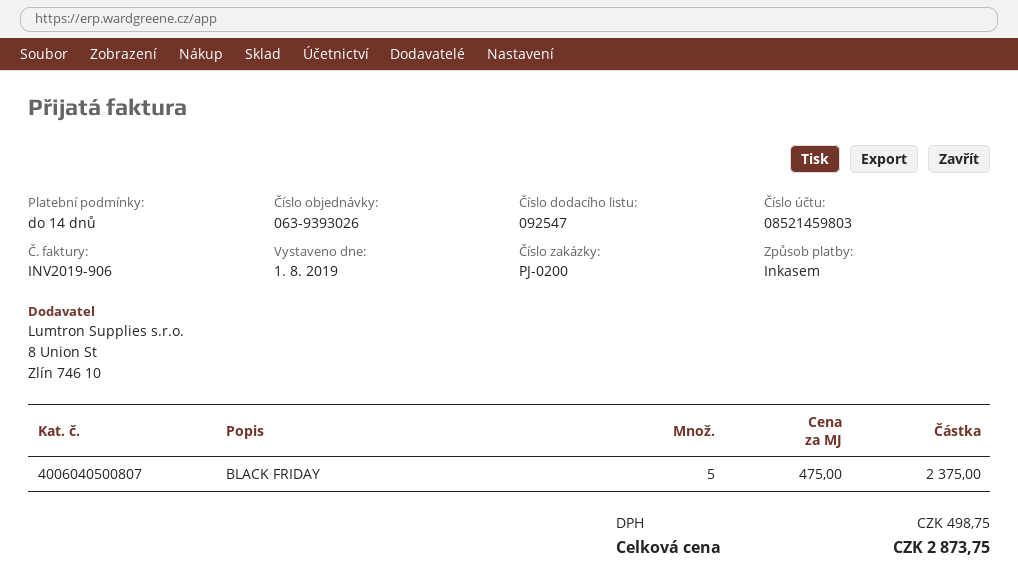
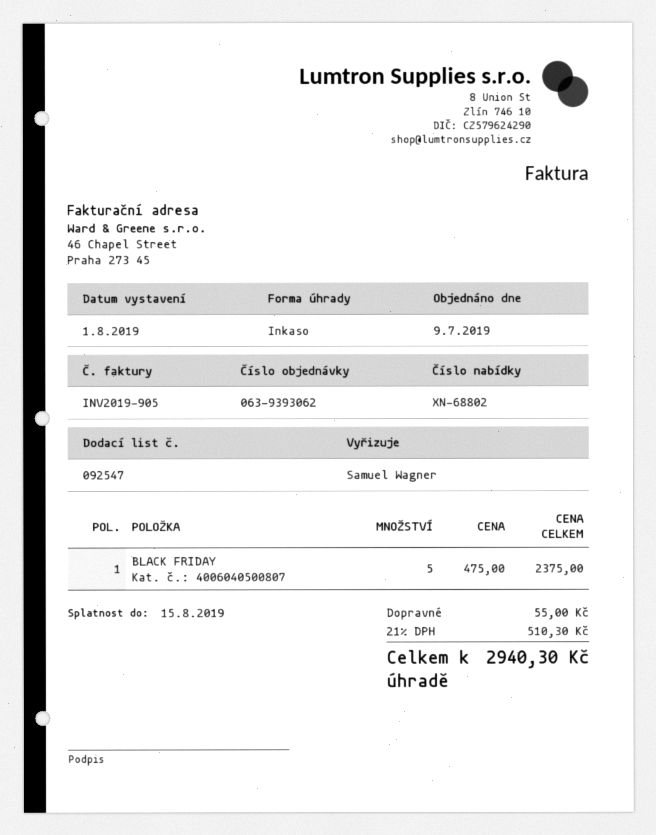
order number: 063-9393026 -> 063-9393062
invoice number: INV2019-906 -> INV2019-905
shipping: none -> 55.00
tax: 498.75 -> 510.30
total: 2873.75 -> 2940.30

